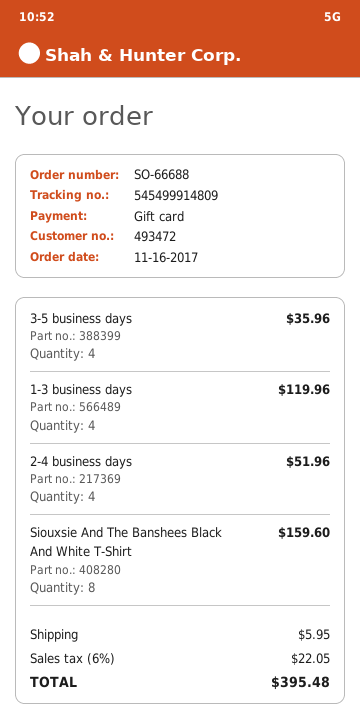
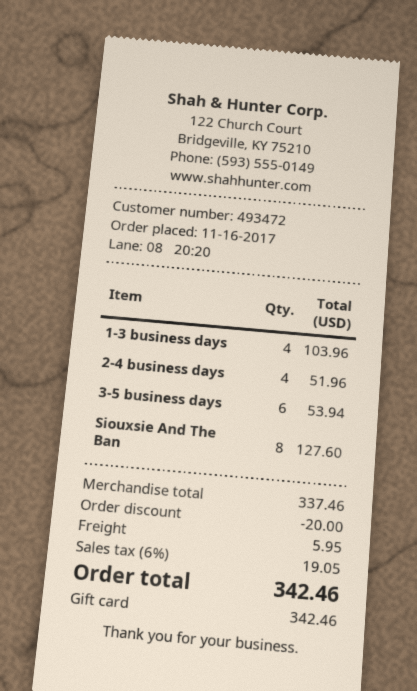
3-5 business days: 4 for 35.96 -> 6 for 53.94
1-3 business days: 4 for 119.96 -> 4 for 103.96
Siouxsie And The Banshees Black And White T-Shirt: 8 for 159.60 -> 8 for 127.60
discount: none -> 20.00
tax: 6% = 22.05 -> 6% = 19.05
total: 395.48 -> 342.46

